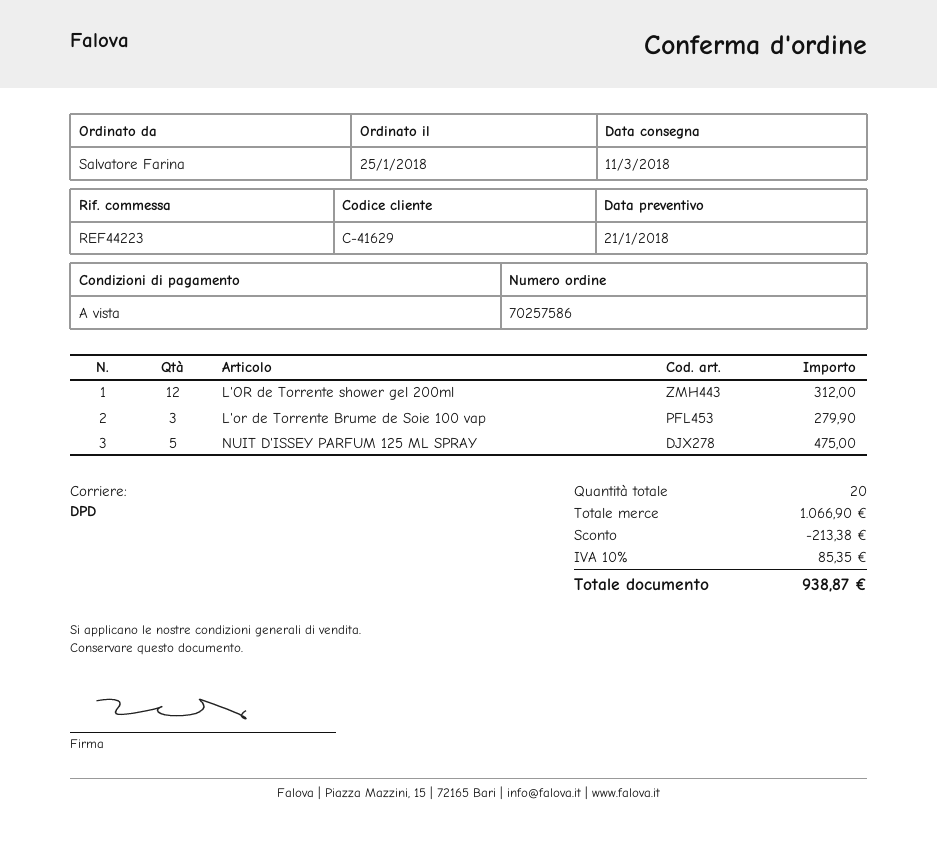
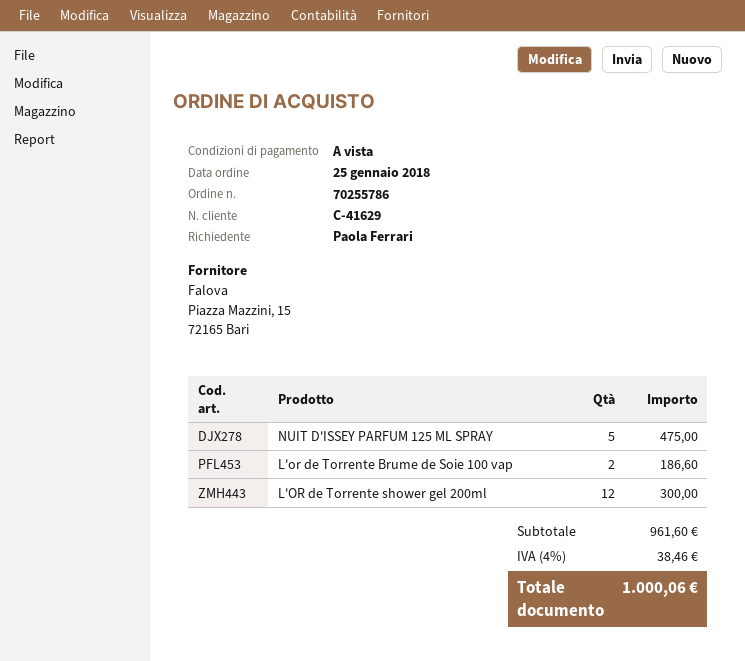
order number: 70257586 -> 70255786
ordered by: Salvatore Farina -> Paola Ferrari
L'OR de Torrente shower gel 200ml: 12 for 312.00 -> 12 for 300.00
L'or de Torrente Brume de Soie 100 vap: 3 for 279.90 -> 2 for 186.60
subtotal: 1066.90 -> 961.60
discount: 213.38 -> none
tax: 10% = 85.35 -> 4% = 38.46
total: 938.87 -> 1000.06

